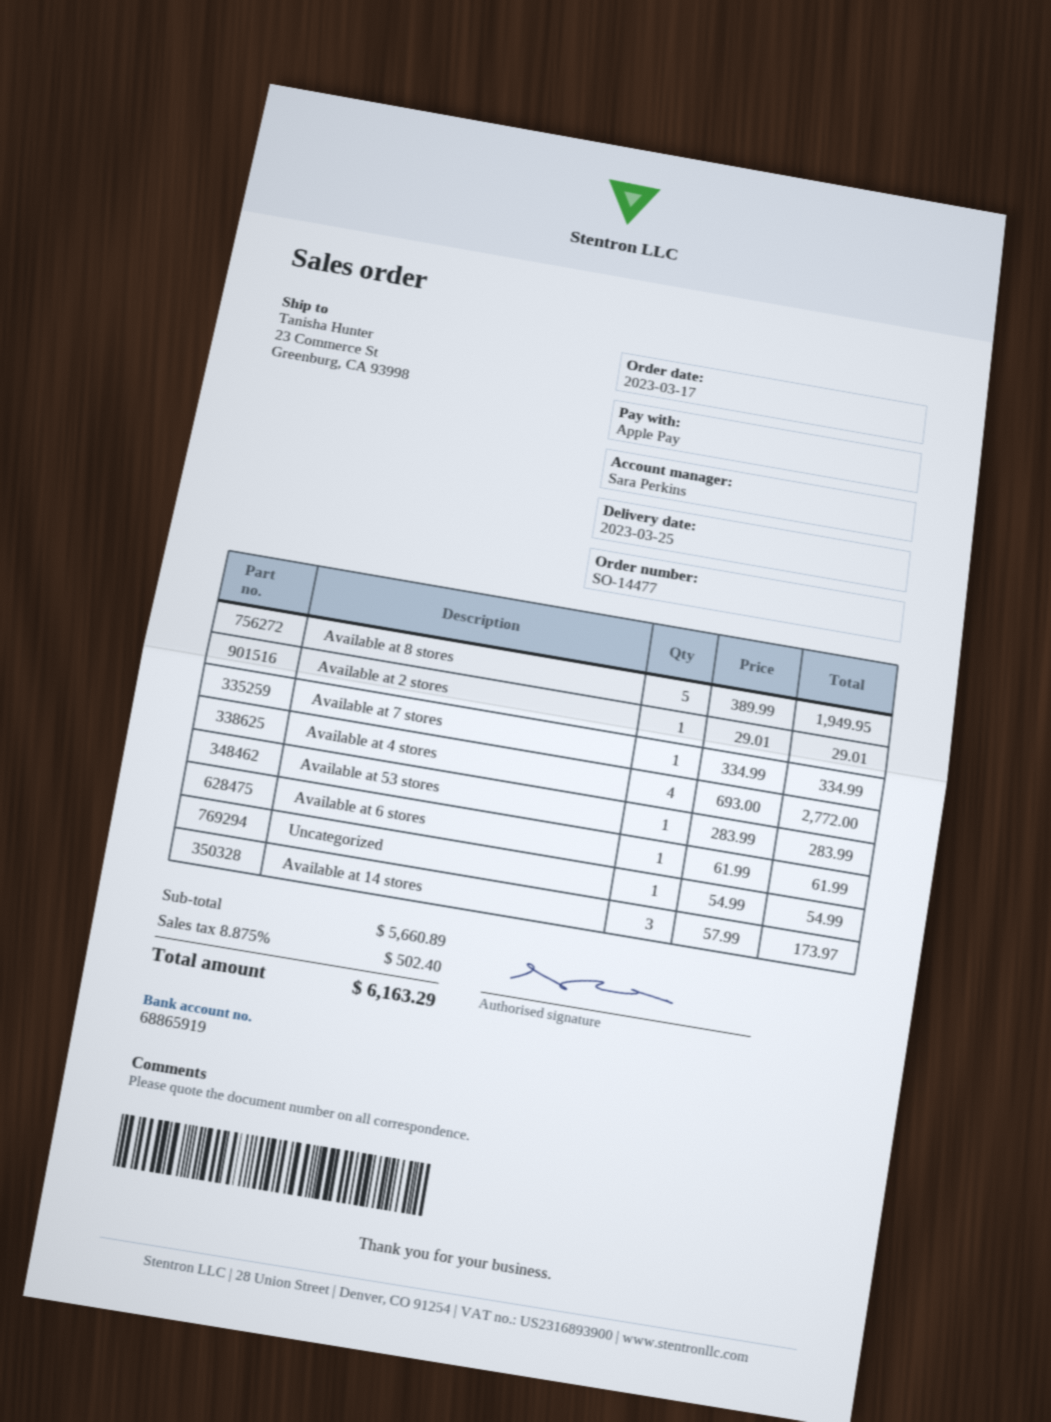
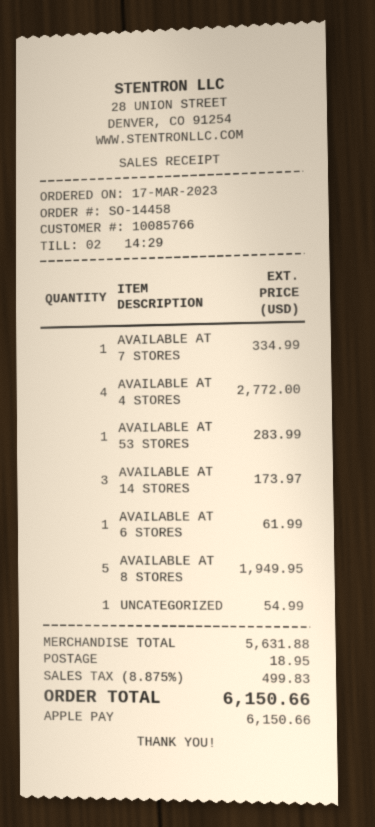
order number: SO-14477 -> SO-14458
Available at 2 stores: 1 for 29.01 -> none
subtotal: 5660.89 -> 5631.88
shipping: none -> 18.95
tax: 8.875% = 502.40 -> 8.875% = 499.83
total: 6163.29 -> 6150.66

